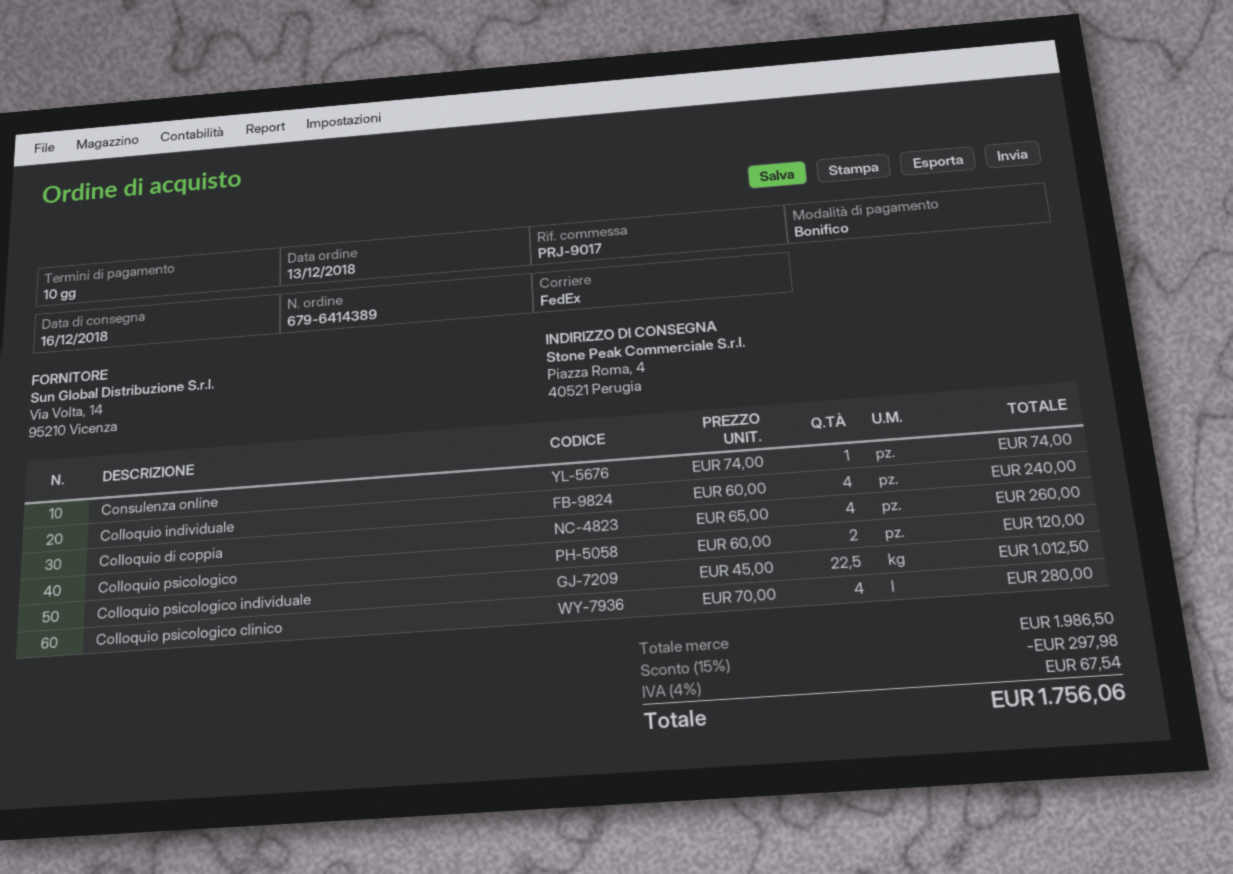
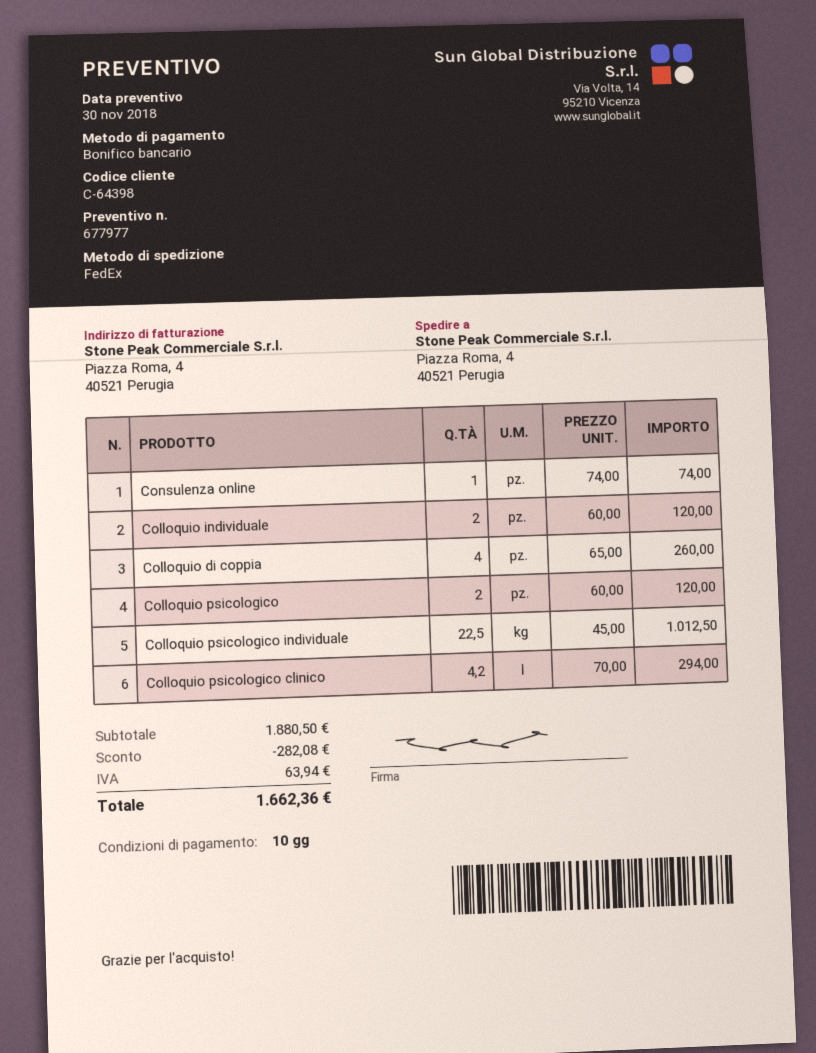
Colloquio individuale: 4 x 60.00 = 240.00 -> 2 x 60.00 = 120.00
Colloquio psicologico clinico: 4 x 70.00 = 280.00 -> 4.2 x 70.00 = 294.00
subtotal: 1986.50 -> 1880.50
discount: 297.98 -> 282.08
tax: 67.54 -> 63.94
total: 1756.06 -> 1662.36

